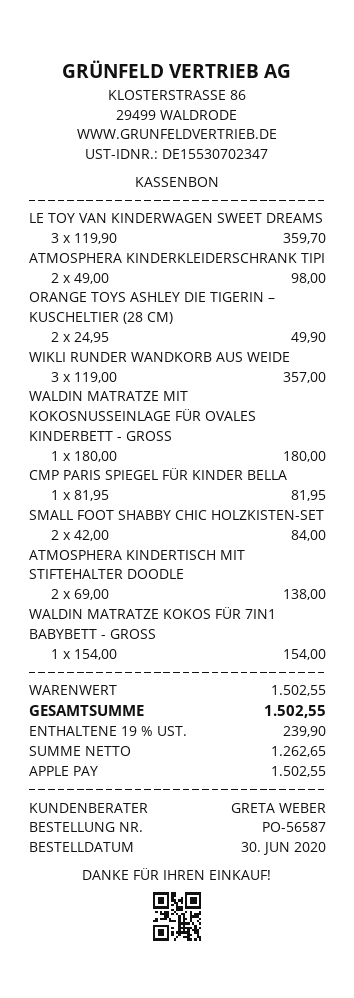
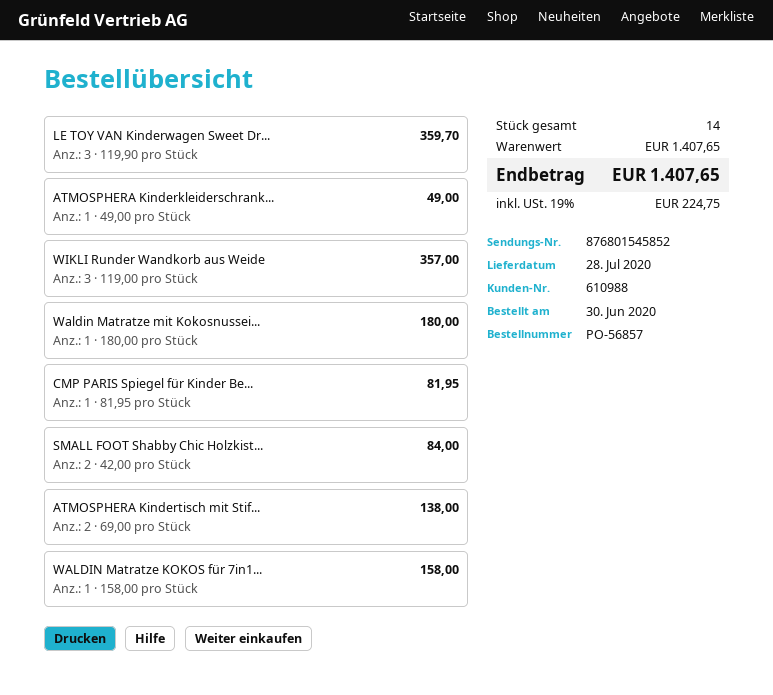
order number: PO-56587 -> PO-56857
ATMOSPHERA KINDERKLEIDERSCHRANK TIPI: 2 x 49.00 = 98.00 -> 1 x 49.00 = 49.00
ORANGE TOYS ASHLEY DIE TIGERIN – KUSCHELTIER (28 CM): 2 x 24.95 = 49.90 -> none
WALDIN MATRATZE KOKOS FÜR 7IN1 BABYBETT - GROSS: 1 x 154.00 = 154.00 -> 1 x 158.00 = 158.00
subtotal: 1502.55 -> 1407.65
tax: 19% = 239.90 -> 19% = 224.75
total: 1502.55 -> 1407.65

